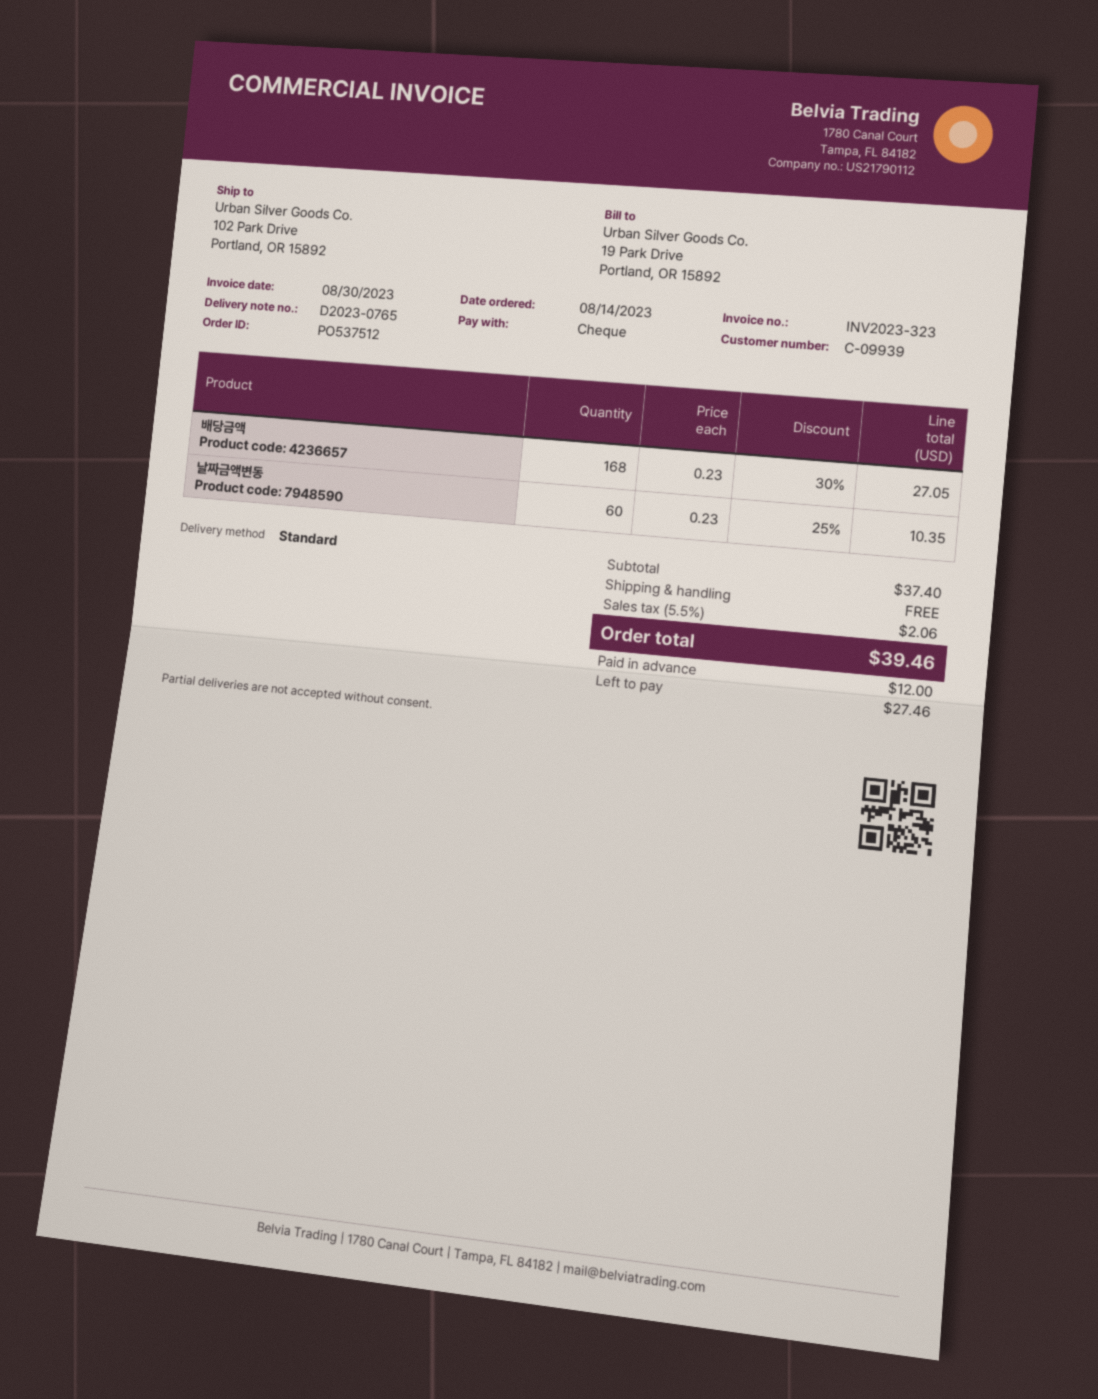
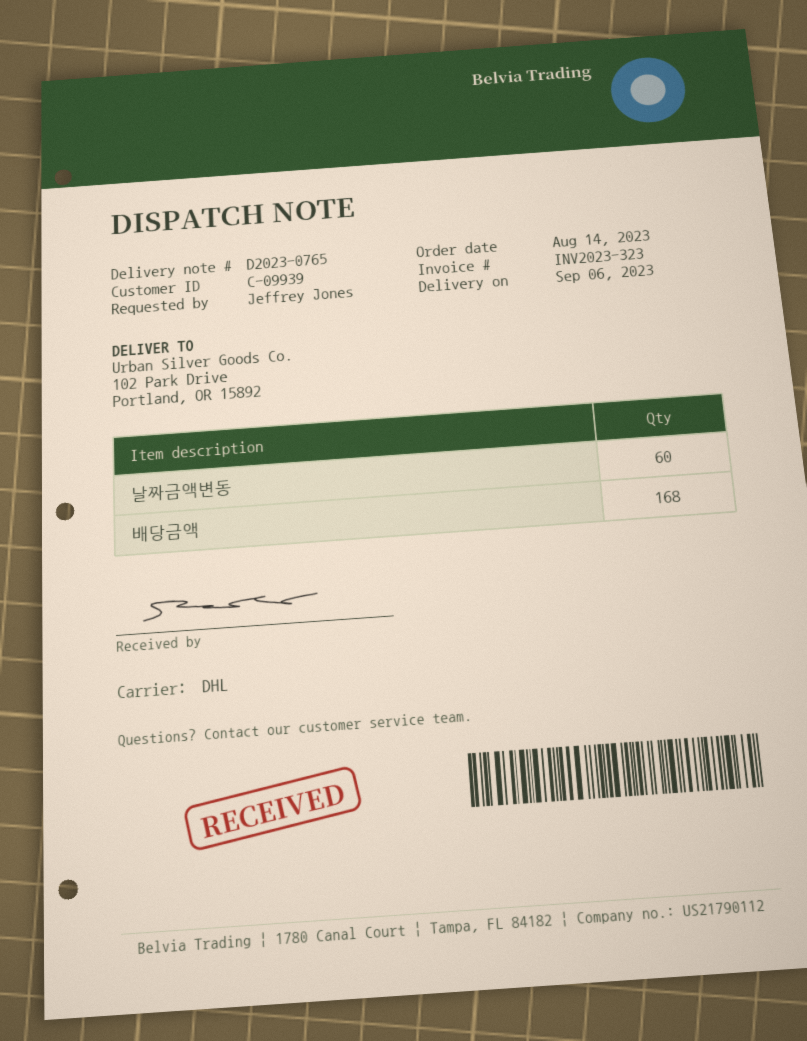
shipping method: standard -> DHL

